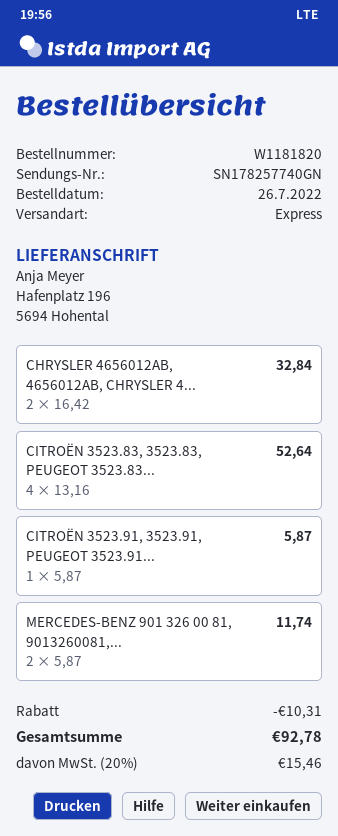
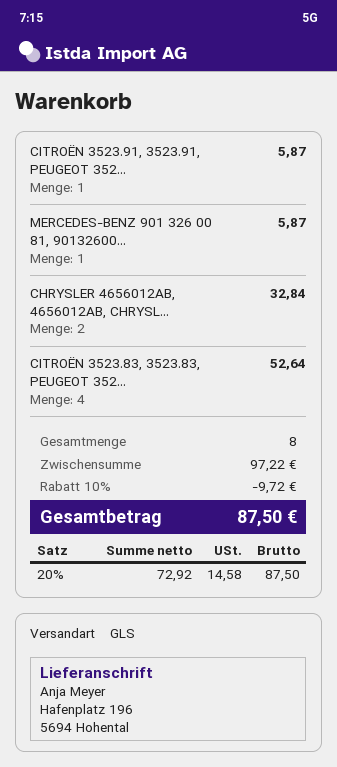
shipping method: express -> GLS
MERCEDES-BENZ 901 326 00 81, 9013260081,...: 2 for 11.74 -> 1 for 5.87
discount: 10.31 -> 9.72
tax: 20% = 15.46 -> 20% = 14.58
total: 92.78 -> 87.50

